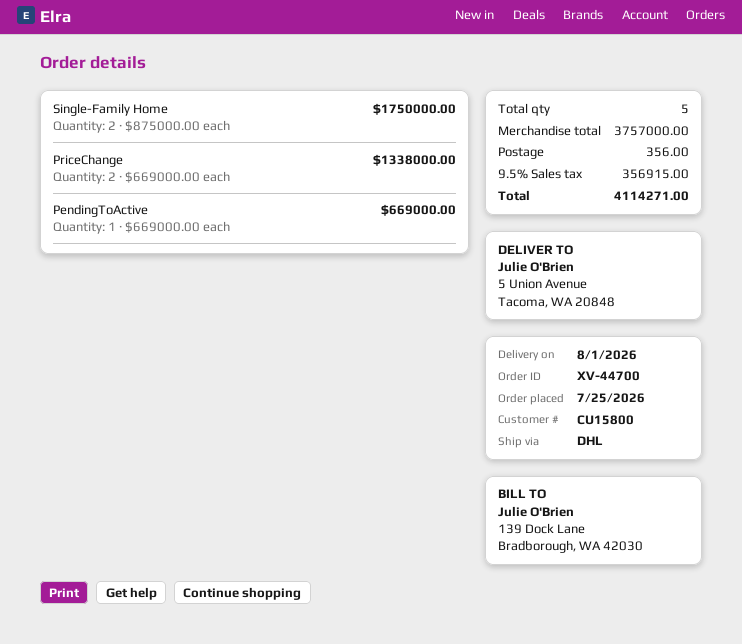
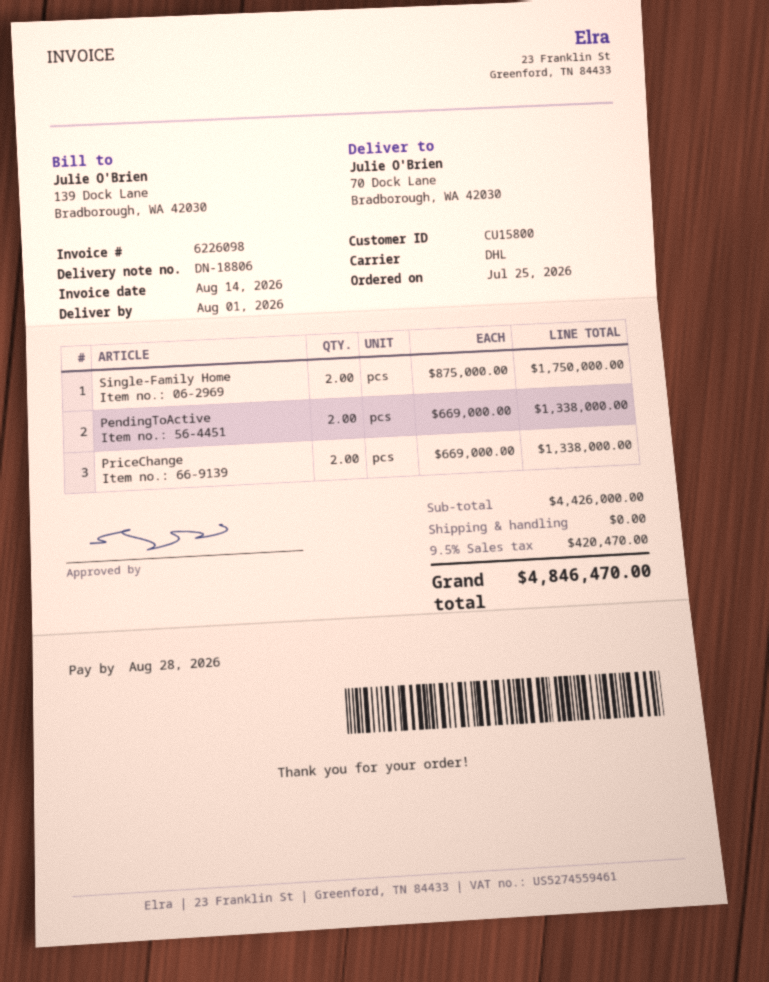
ship to: 5 Union Avenue, Tacoma, WA 20848 -> 70 Dock Lane, Bradborough, WA 42030
PendingToActive: 1 x 669000.00 = 669000.00 -> 2 x 669000.00 = 1338000.00
subtotal: 3757000.00 -> 4426000.00
shipping: 356.00 -> 0.00
tax: 9.5% = 356915.00 -> 9.5% = 420470.00
total: 4114271.00 -> 4846470.00

